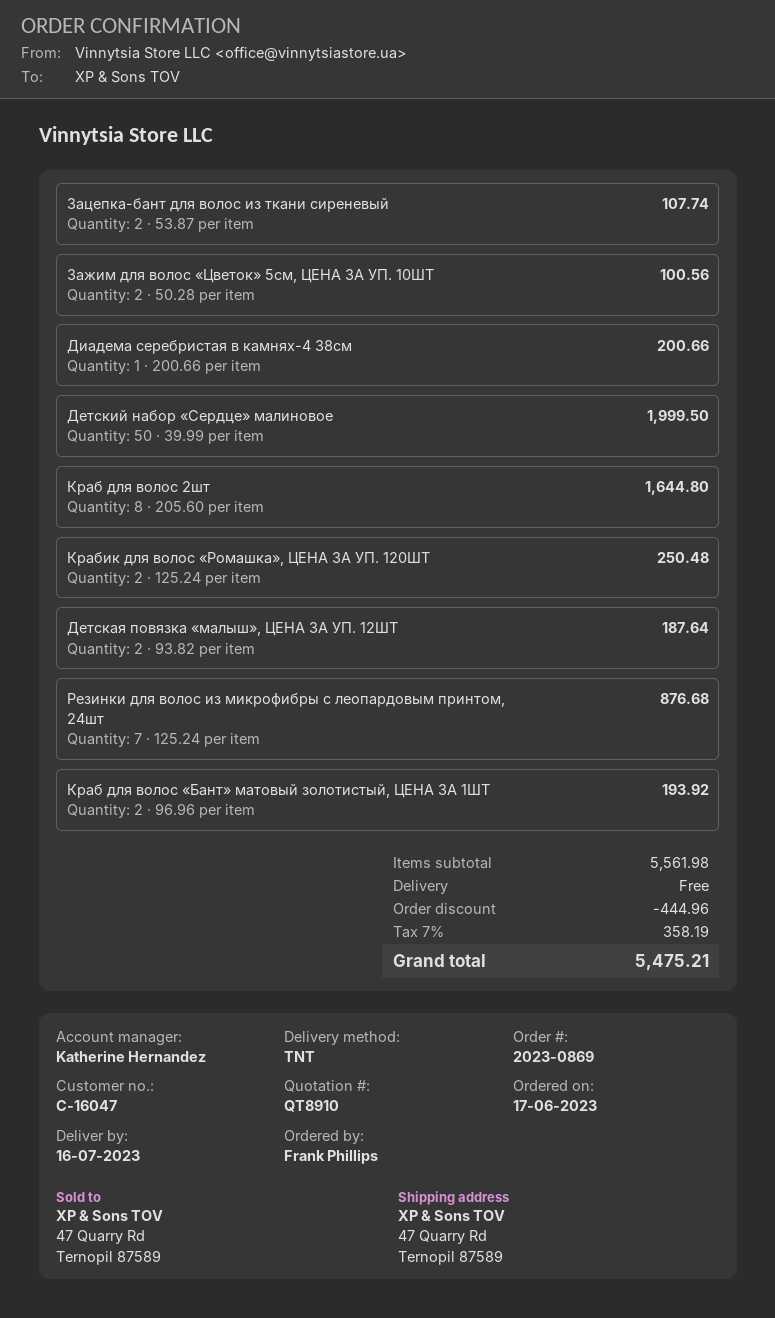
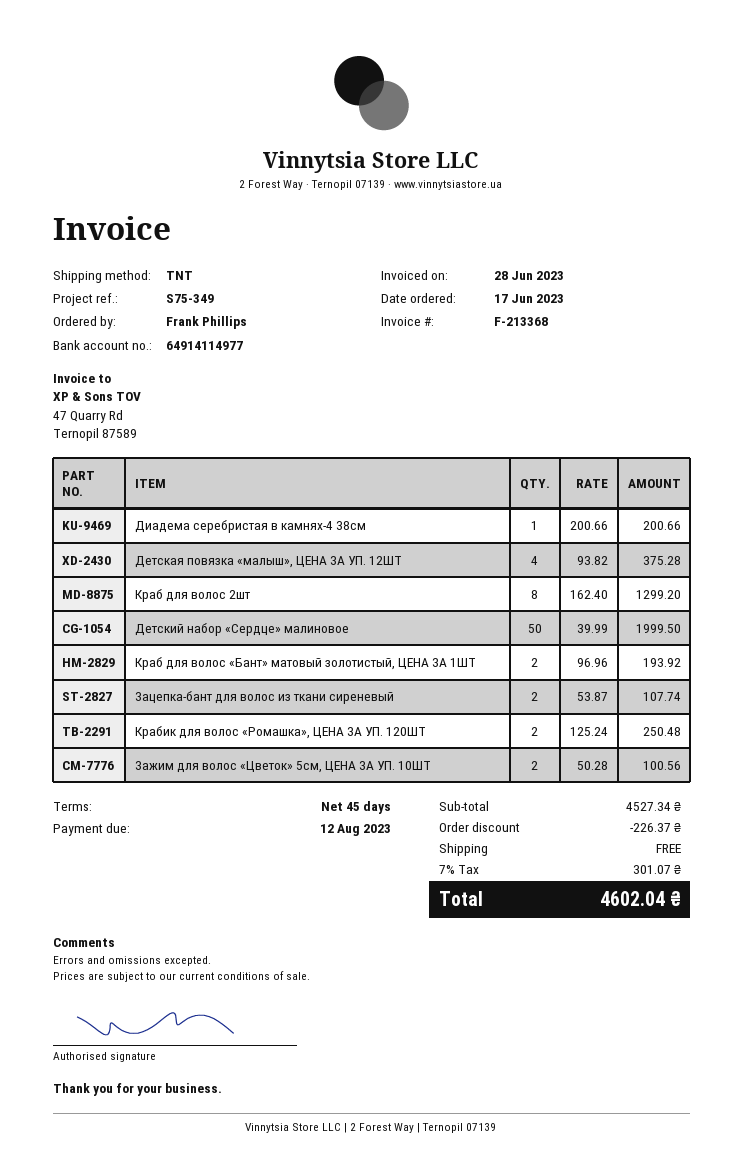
Краб для волос 2шт: 8 x 205.60 = 1644.80 -> 8 x 162.40 = 1299.20
Детская повязка «малыш», ЦЕНА ЗА УП. 12ШТ: 2 x 93.82 = 187.64 -> 4 x 93.82 = 375.28
Резинки для волос из микрофибры с леопардовым принтом, 24шт: 7 x 125.24 = 876.68 -> none
subtotal: 5561.98 -> 4527.34
discount: 444.96 -> 226.37
tax: 7% = 358.19 -> 7% = 301.07
total: 5475.21 -> 4602.04

